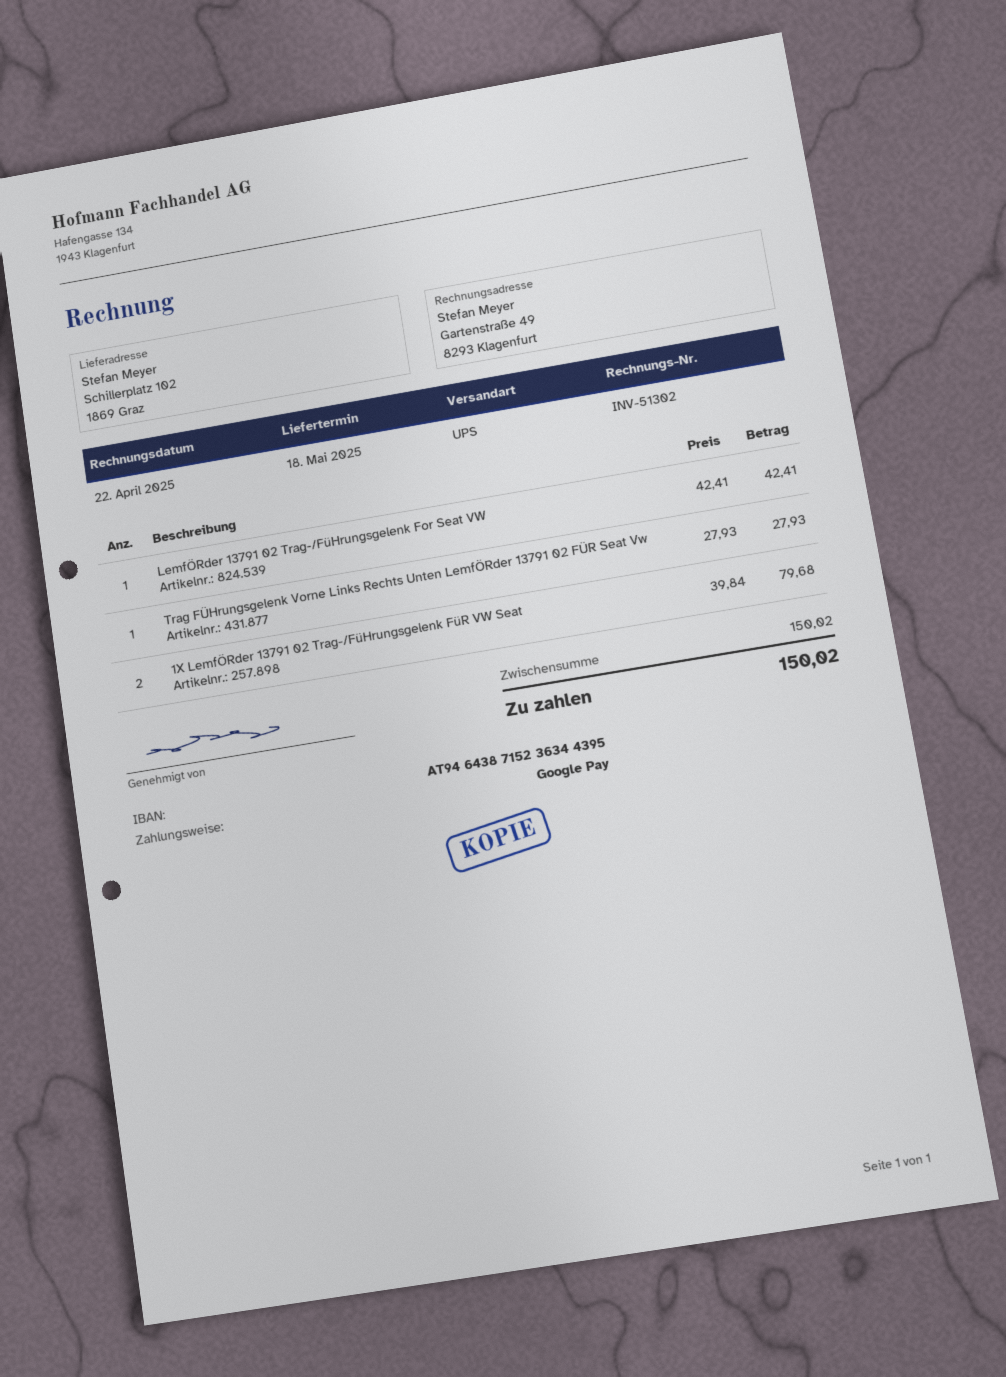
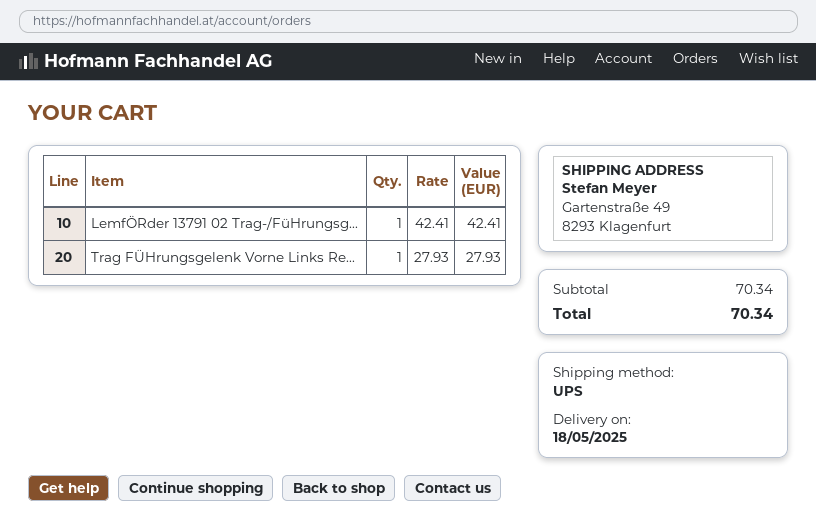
ship to: Schillerplatz 102, 1869 Graz -> Gartenstraße 49, 8293 Klagenfurt
1X LemfÖRder 13791 02 Trag-/FüHrungsgelenk FüR VW Seat: 2 x 39.84 = 79.68 -> none
subtotal: 150.02 -> 70.34
total: 150.02 -> 70.34

